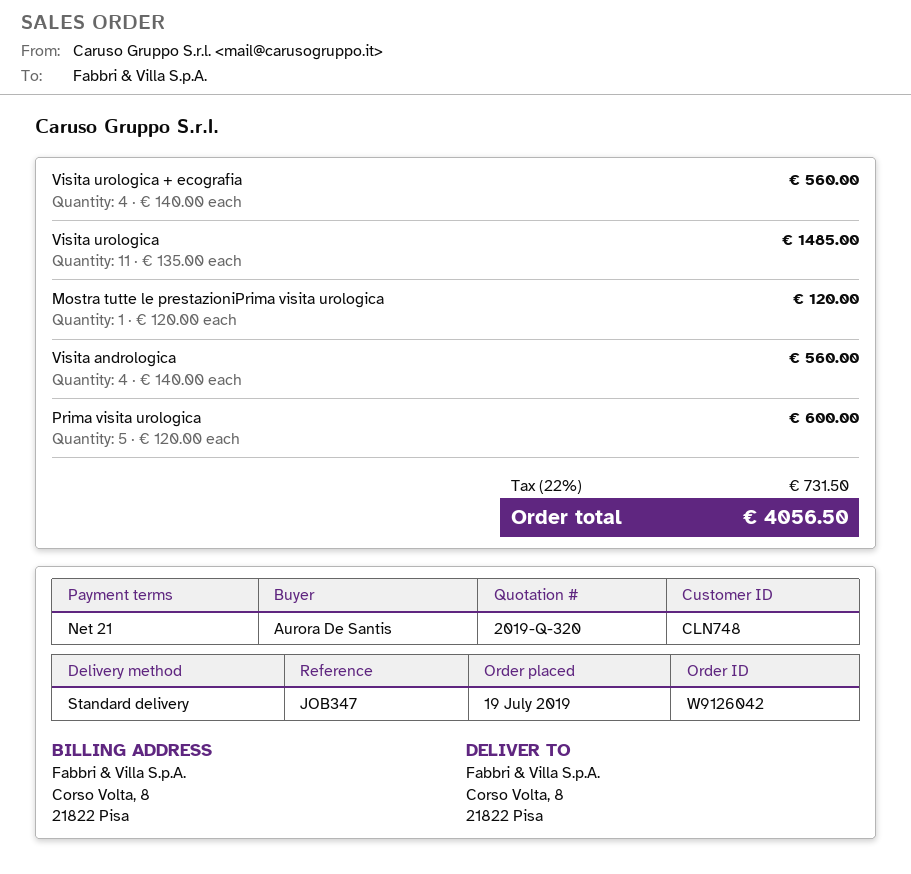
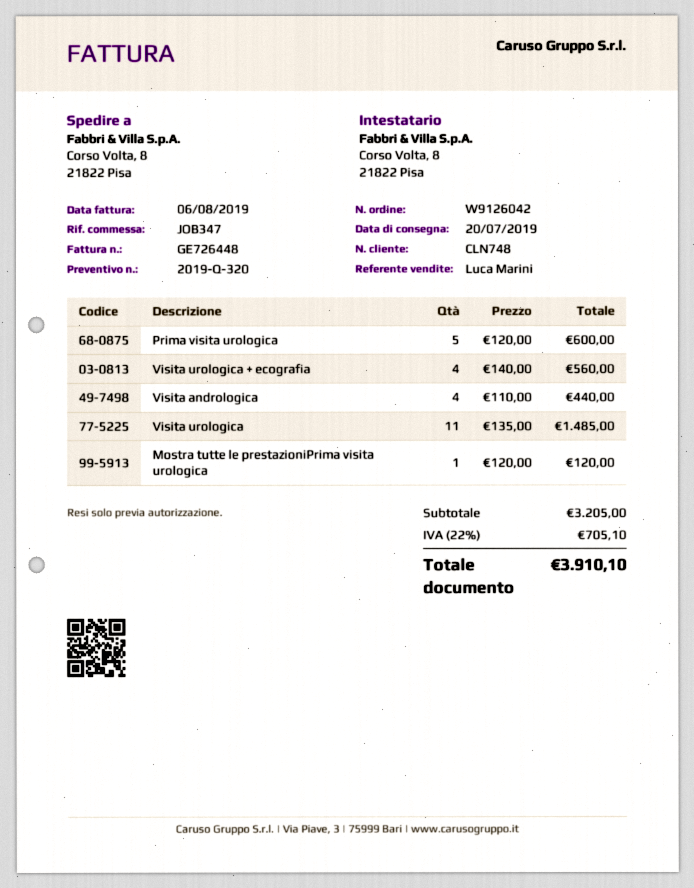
Visita andrologica: 4 x 140.00 = 560.00 -> 4 x 110.00 = 440.00
tax: 22% = 731.50 -> 22% = 705.10
total: 4056.50 -> 3910.10

